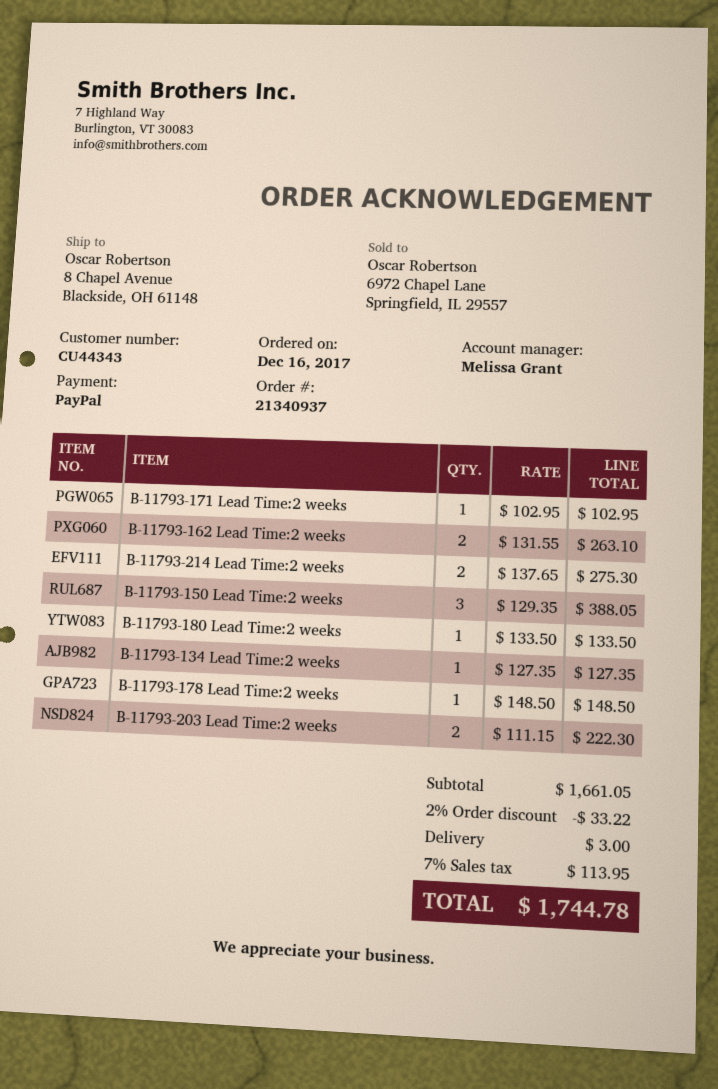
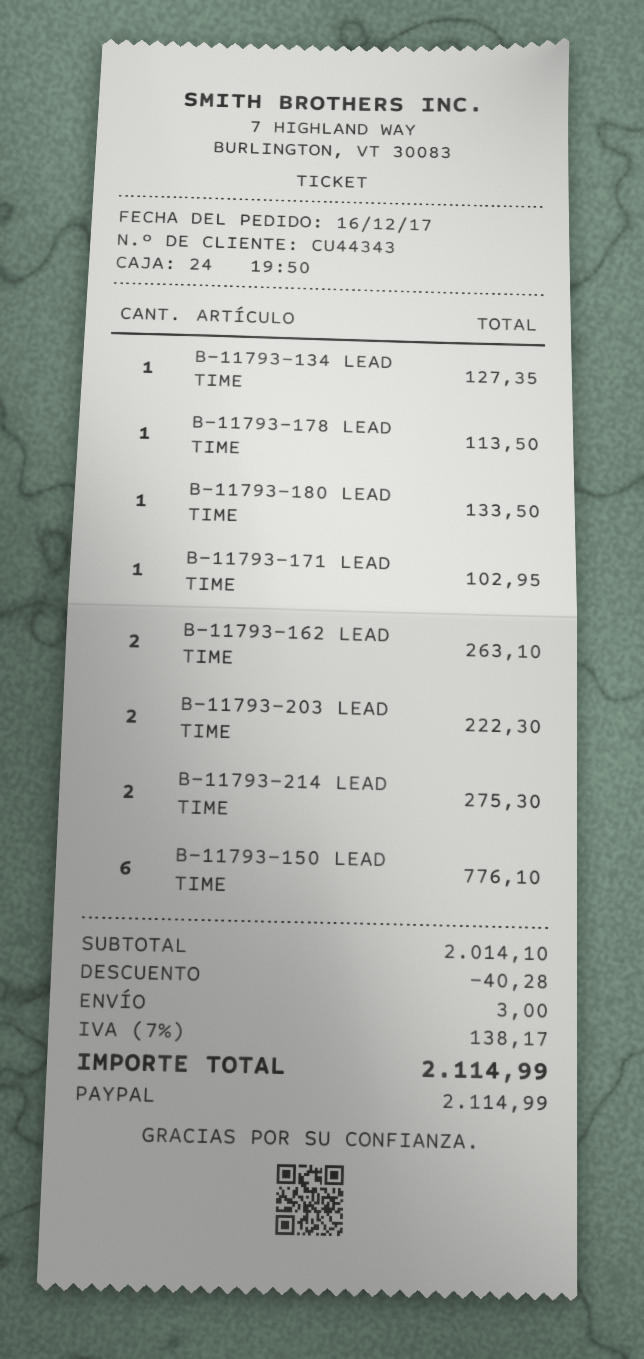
B-11793-150 Lead Time:2 weeks: 3 for 388.05 -> 6 for 776.10
B-11793-178 Lead Time:2 weeks: 1 for 148.50 -> 1 for 113.50
subtotal: 1661.05 -> 2014.10
discount: 33.22 -> 40.28
tax: 7% = 113.95 -> 7% = 138.17
total: 1744.78 -> 2114.99

